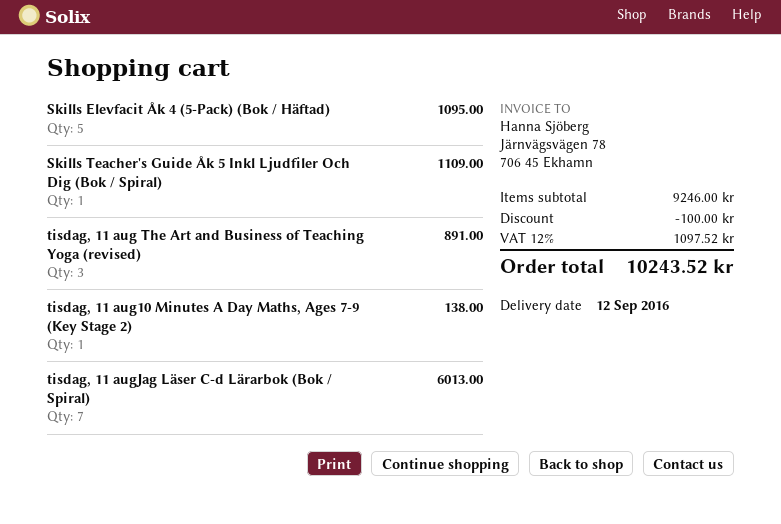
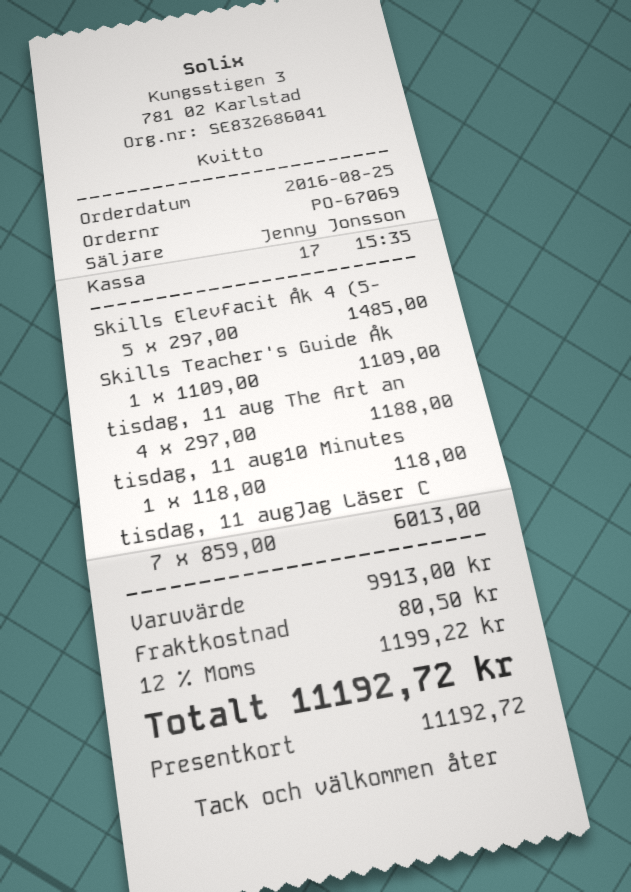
Skills Elevfacit Åk 4 (5-Pack) (Bok / Häftad): 5 for 1095.00 -> 5 for 1485.00
tisdag, 11 aug The Art and Business of Teaching Yoga (revised): 3 for 891.00 -> 4 for 1188.00
tisdag, 11 aug10 Minutes A Day Maths, Ages 7-9 (Key Stage 2): 1 for 138.00 -> 1 for 118.00
subtotal: 9246.00 -> 9913.00
discount: 100.00 -> none
shipping: none -> 80.50
tax: 12% = 1097.52 -> 12% = 1199.22
total: 10243.52 -> 11192.72

